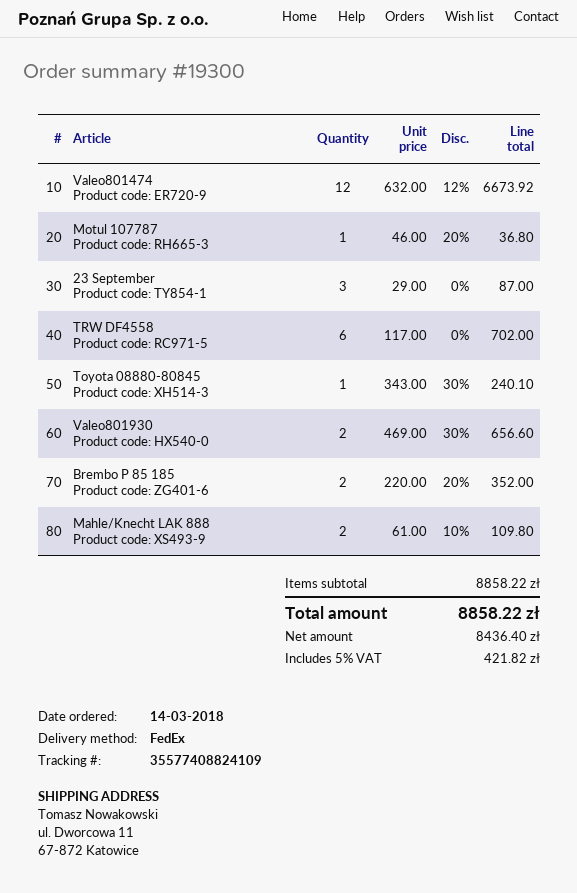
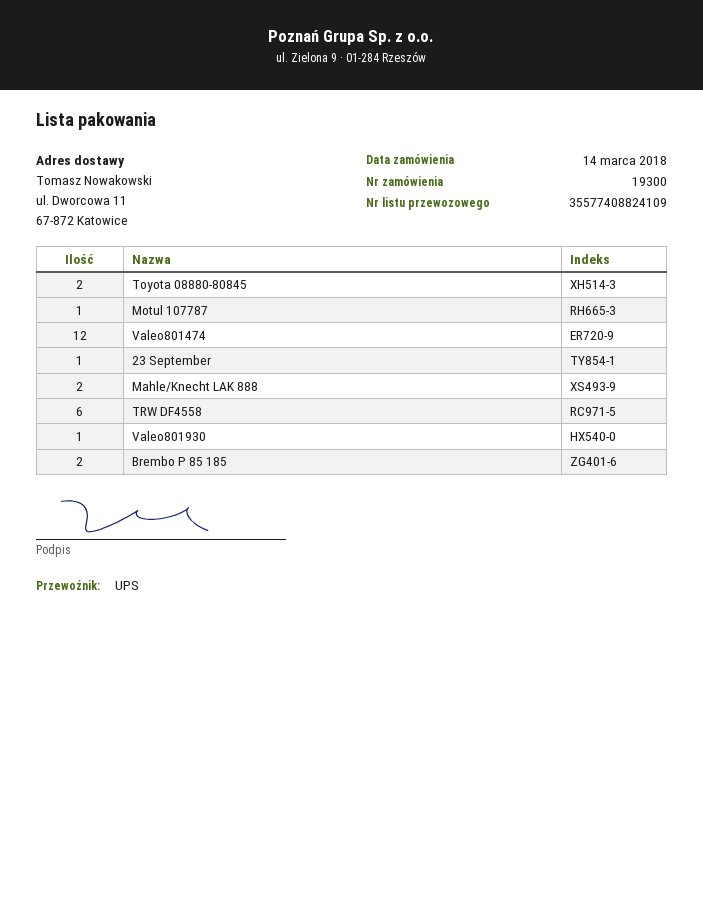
shipping method: FedEx -> UPS
23 September: 3 -> 1
Toyota 08880-80845: 1 -> 2
Valeo801930: 2 -> 1

